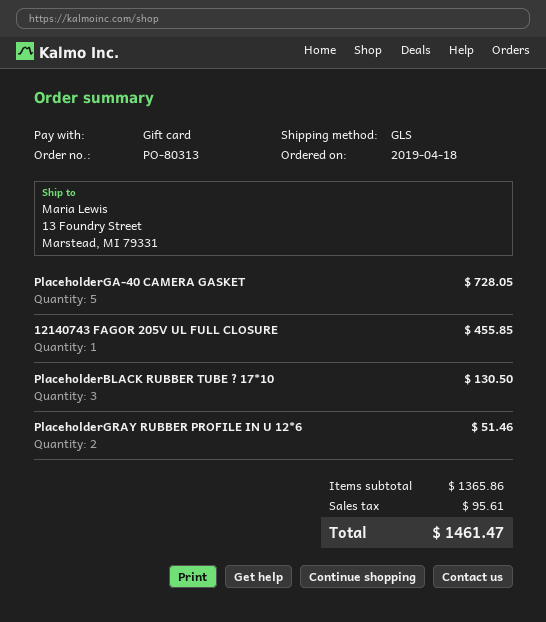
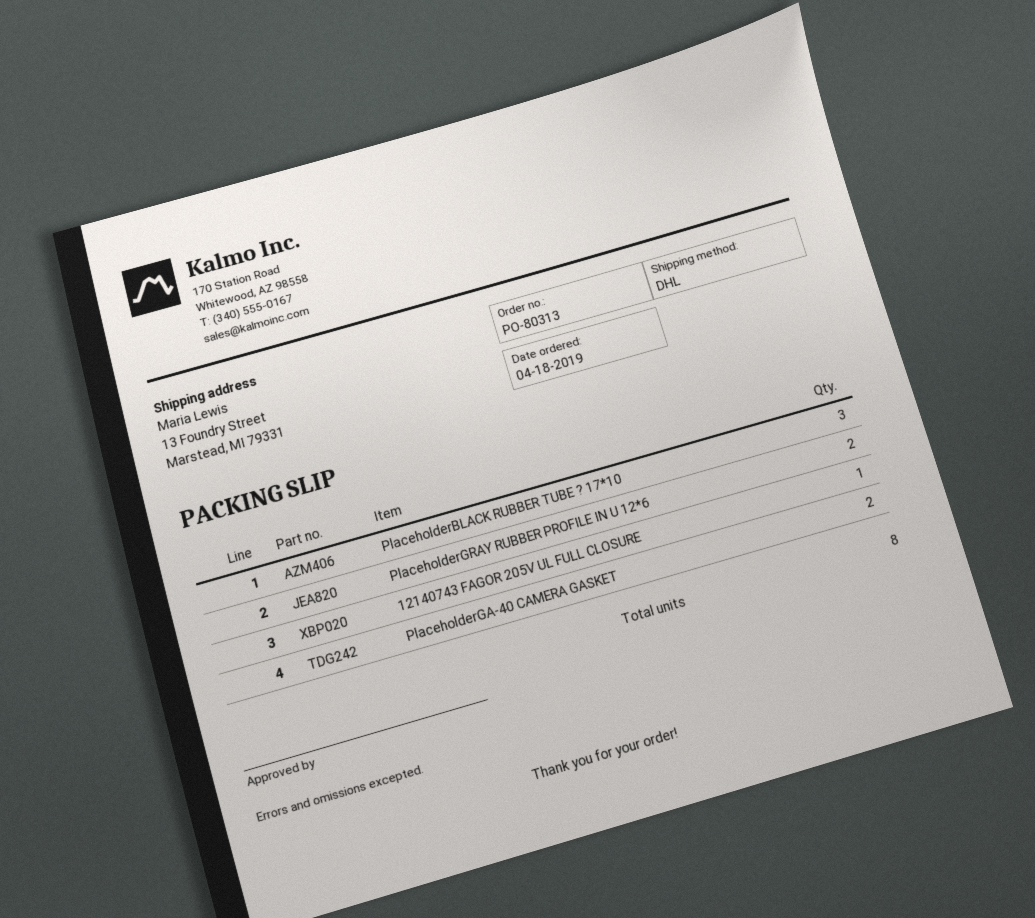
shipping method: GLS -> DHL
PlaceholderGA-40 CAMERA GASKET: 5 -> 2

